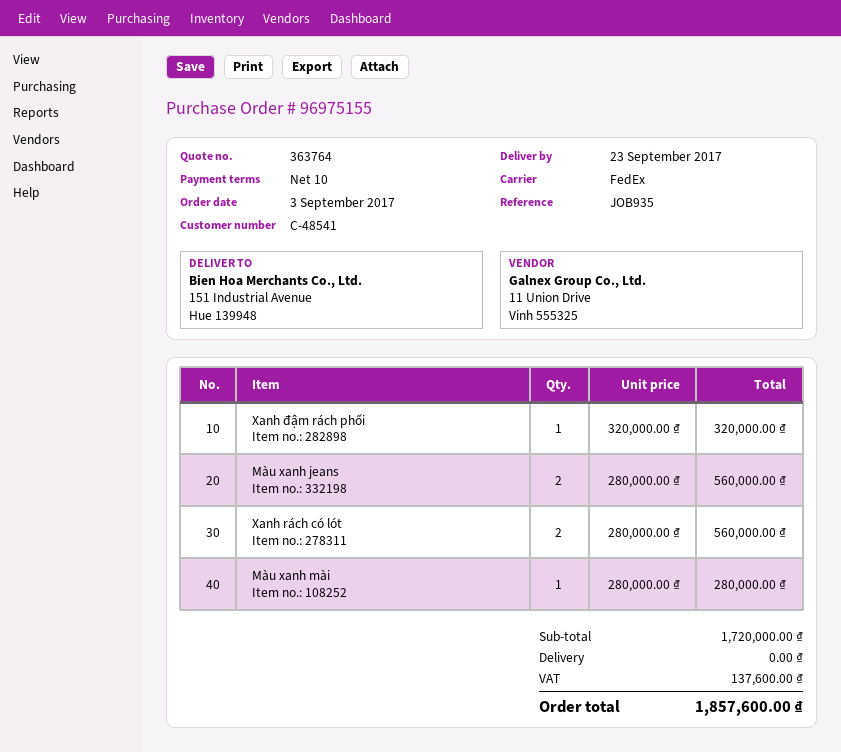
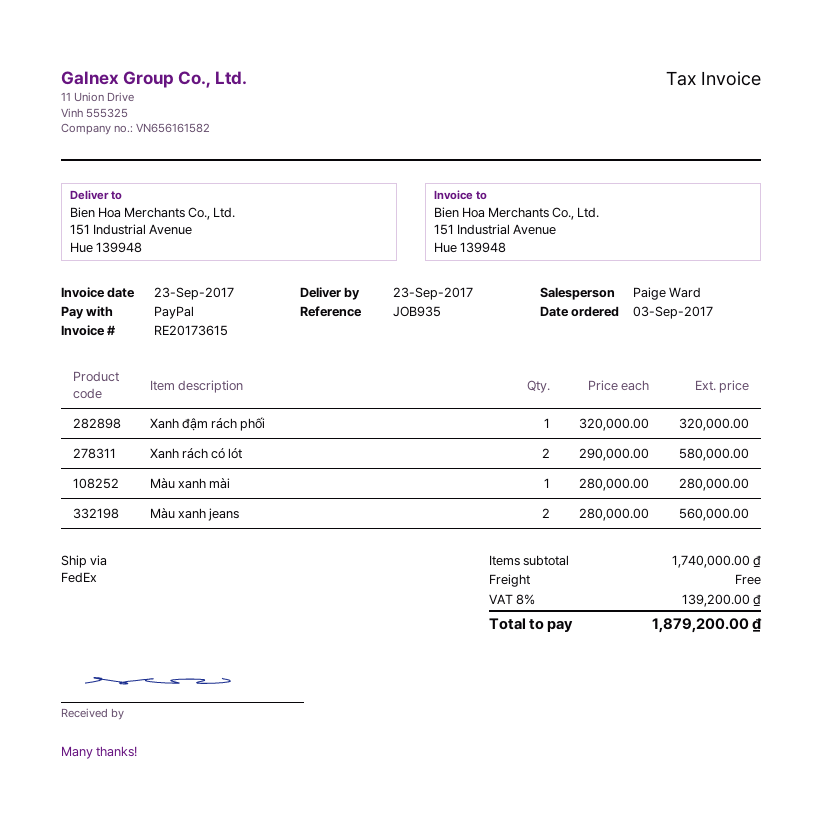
Xanh rách có lót: 2 x 280000.00 = 560000.00 -> 2 x 290000.00 = 580000.00
subtotal: 1720000.00 -> 1740000.00
tax: 137600.00 -> 139200.00
total: 1857600.00 -> 1879200.00

